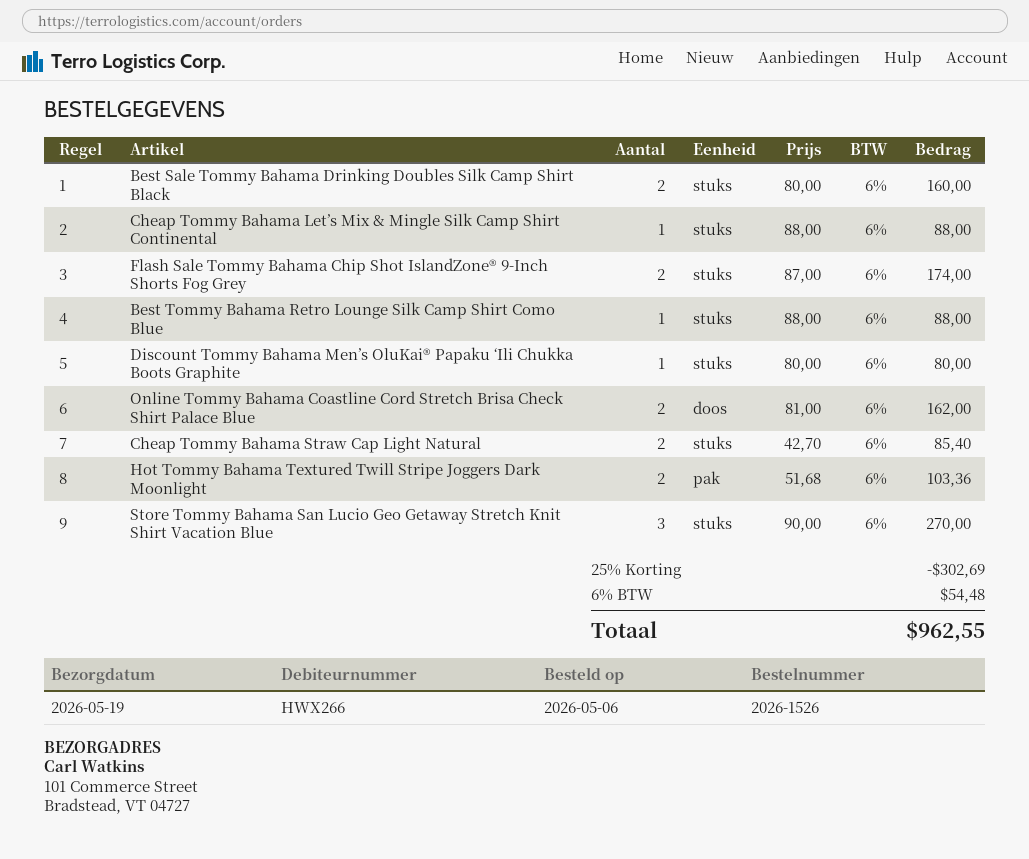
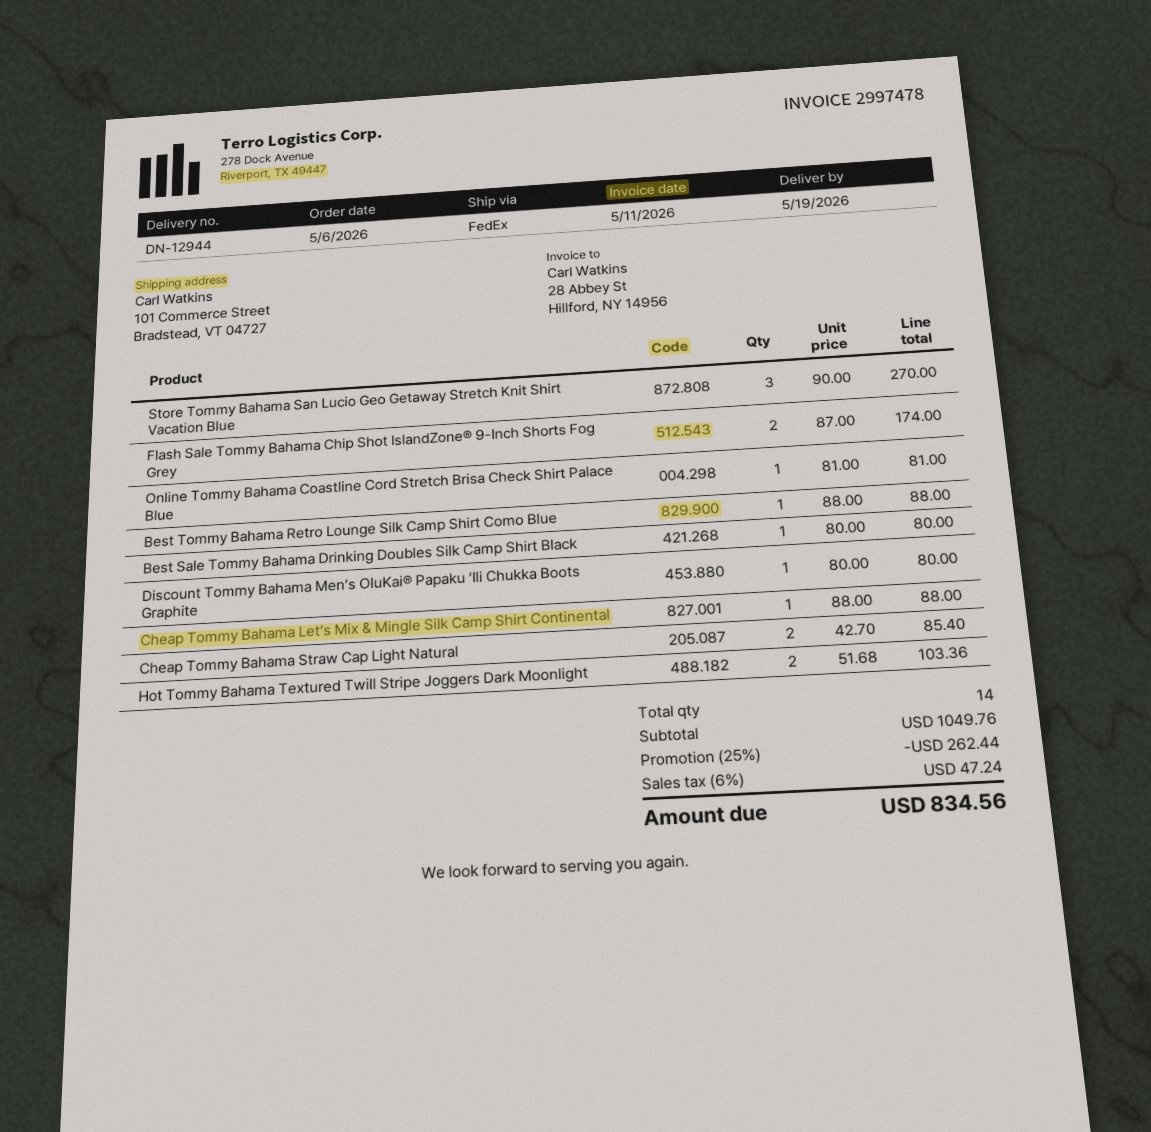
Best Sale Tommy Bahama Drinking Doubles Silk Camp Shirt Black: 2 x 80.00 = 160.00 -> 1 x 80.00 = 80.00
Online Tommy Bahama Coastline Cord Stretch Brisa Check Shirt Palace Blue: 2 x 81.00 = 162.00 -> 1 x 81.00 = 81.00
discount: 25% = 302.69 -> 25% = 262.44
tax: 6% = 54.48 -> 6% = 47.24
total: 962.55 -> 834.56

